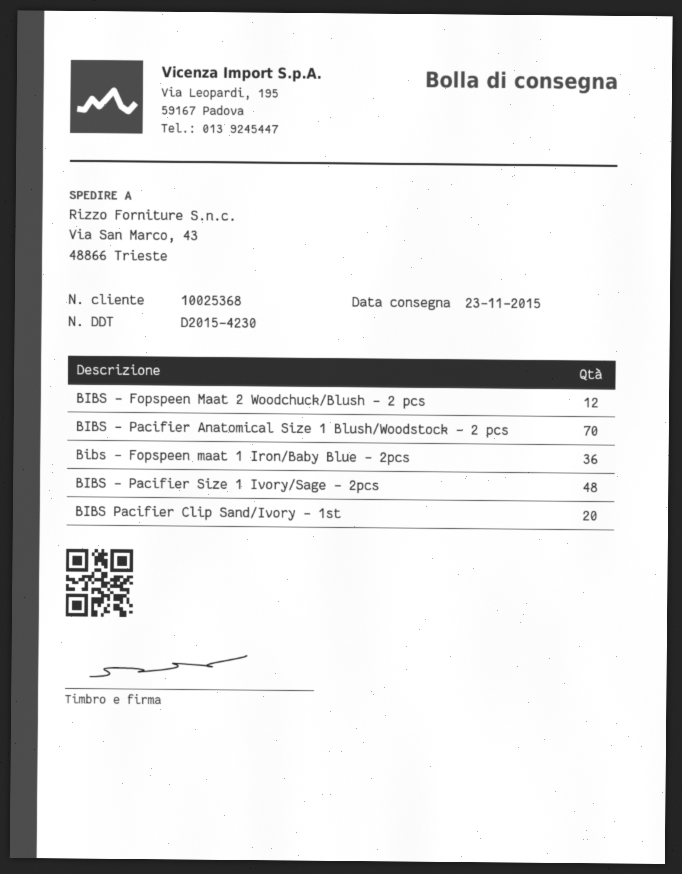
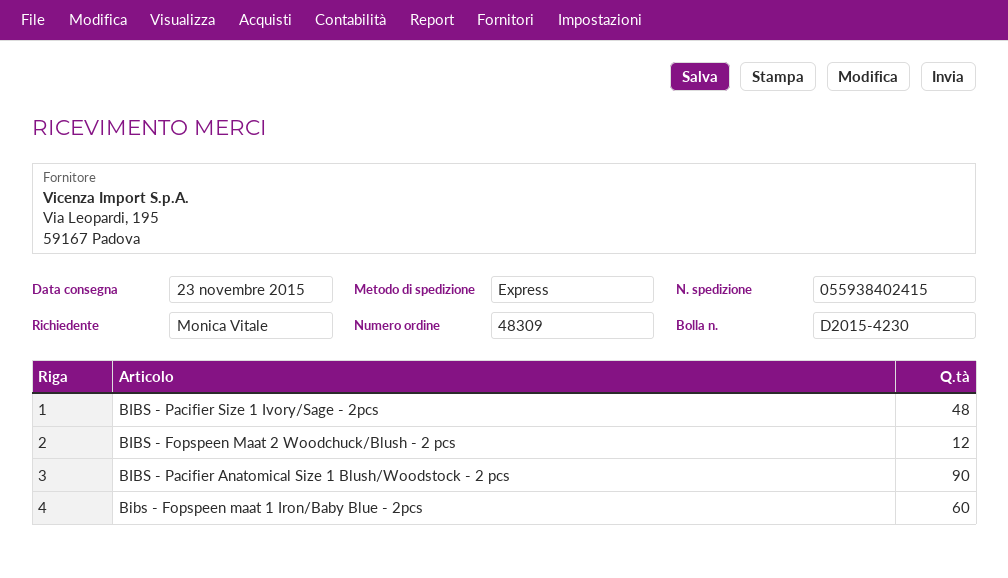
BIBS - Pacifier Anatomical Size 1 Blush/Woodstock - 2 pcs: 70 -> 90
Bibs - Fopspeen maat 1 Iron/Baby Blue - 2pcs: 36 -> 60
BIBS Pacifier Clip Sand/Ivory - 1st: 20 -> none

